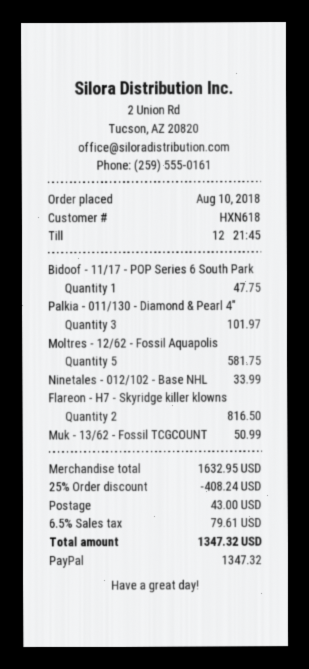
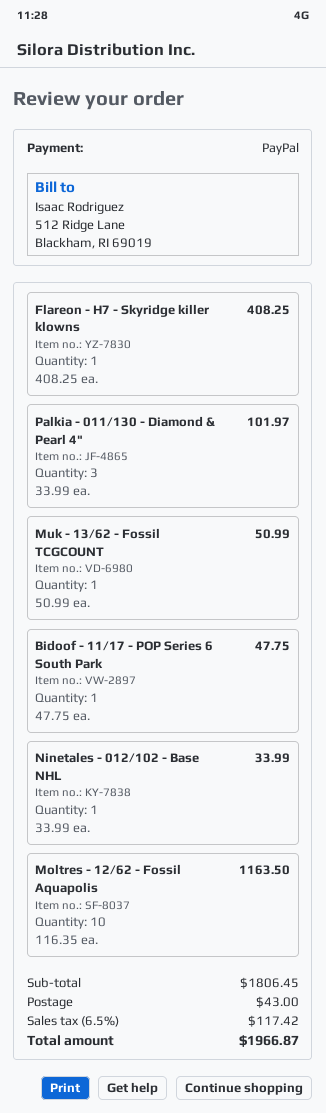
Moltres - 12/62 - Fossil Aquapolis: 5 for 581.75 -> 10 for 1163.50
Flareon - H7 - Skyridge killer klowns: 2 for 816.50 -> 1 for 408.25
subtotal: 1632.95 -> 1806.45
discount: 25% = 408.24 -> none
tax: 6.5% = 79.61 -> 6.5% = 117.42
total: 1347.32 -> 1966.87

